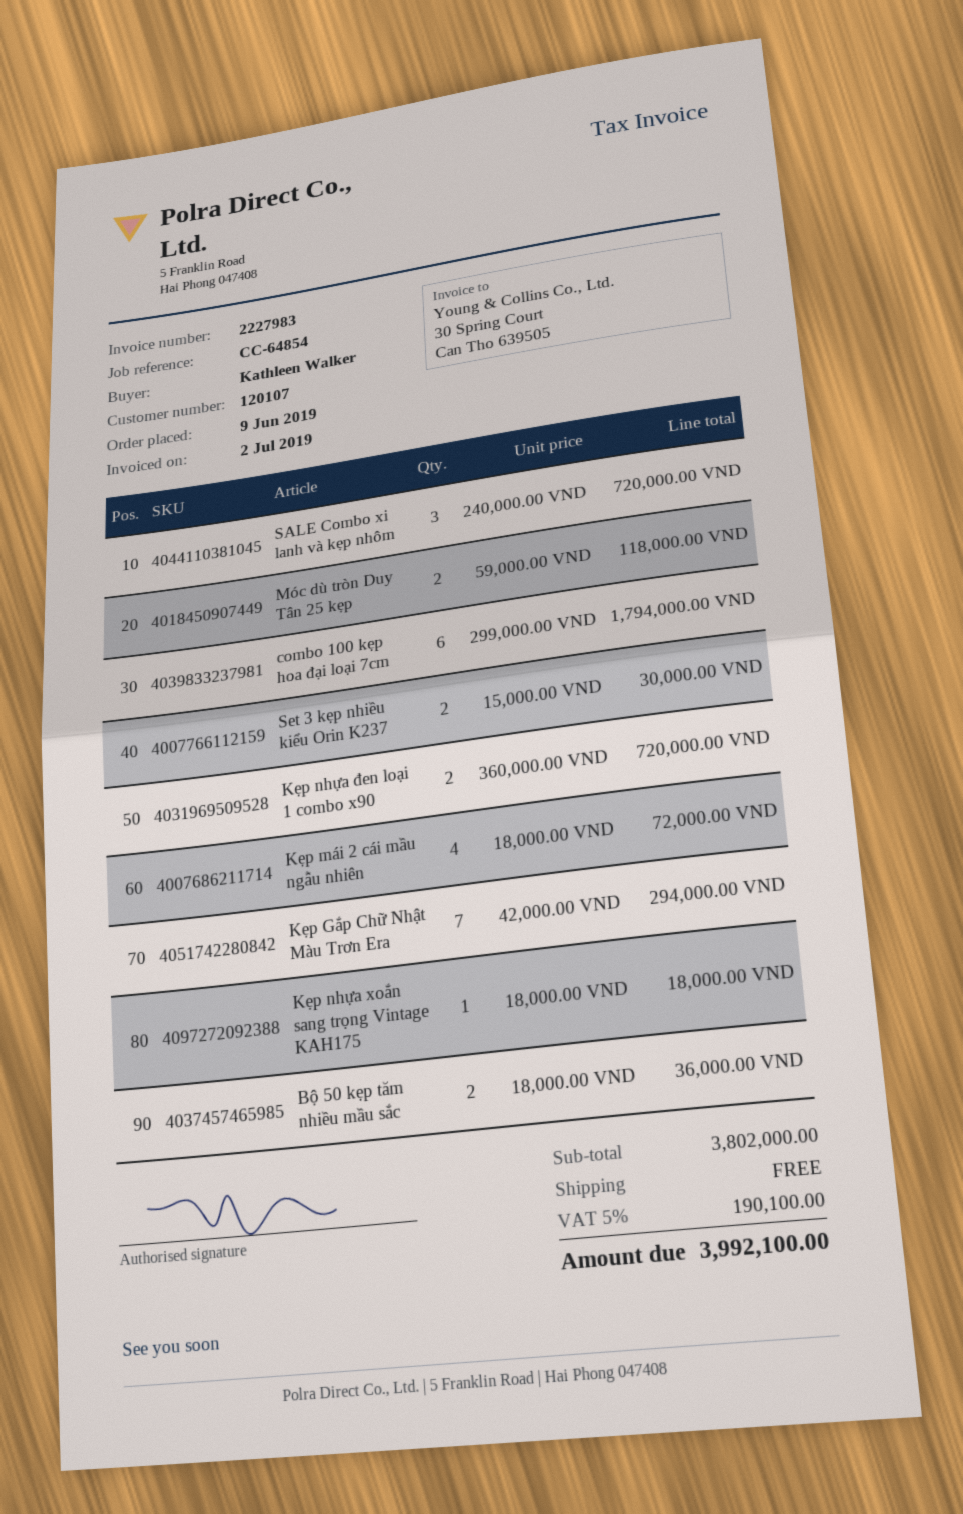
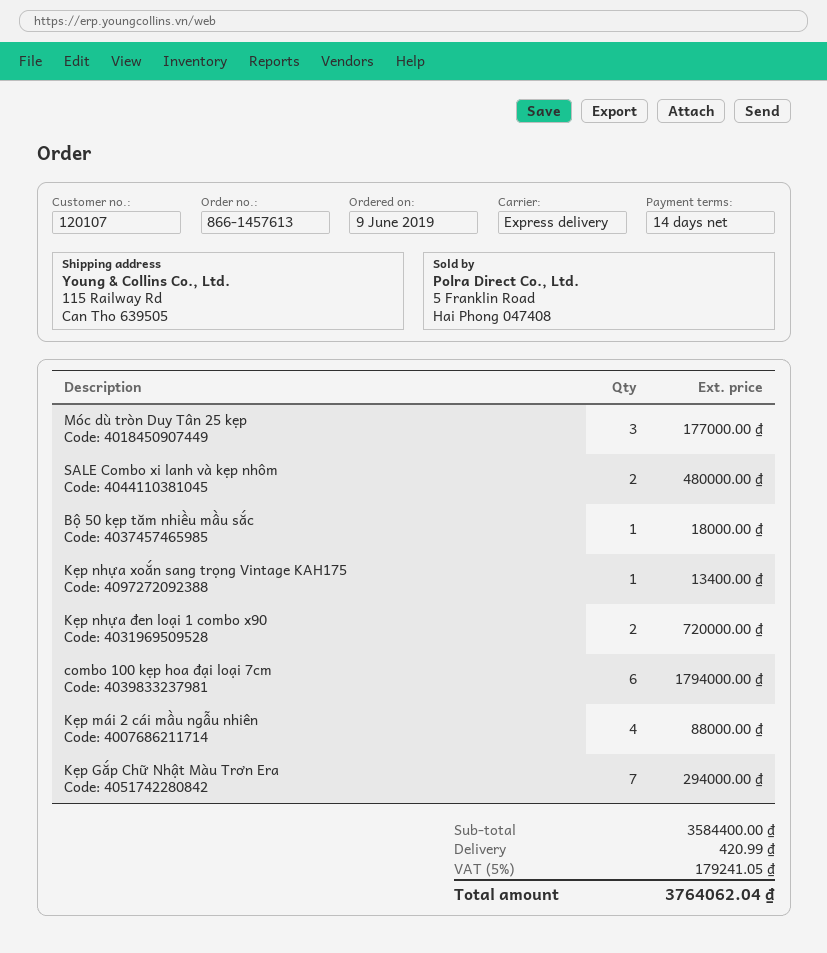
SALE Combo xi lanh và kẹp nhôm: 3 for 720000.00 -> 2 for 480000.00
Móc dù tròn Duy Tân 25 kẹp: 2 for 118000.00 -> 3 for 177000.00
Set 3 kẹp nhiều kiểu Orin K237: 2 for 30000.00 -> none
Kẹp mái 2 cái mầu ngẫu nhiên: 4 for 72000.00 -> 4 for 88000.00
Kẹp nhựa xoắn sang trọng Vintage KAH175: 1 for 18000.00 -> 1 for 13400.00
Bộ 50 kẹp tăm nhiều mầu sắc: 2 for 36000.00 -> 1 for 18000.00
subtotal: 3802000.00 -> 3584400.00
shipping: 0.00 -> 420.99
tax: 5% = 190100.00 -> 5% = 179241.05
total: 3992100.00 -> 3764062.04

